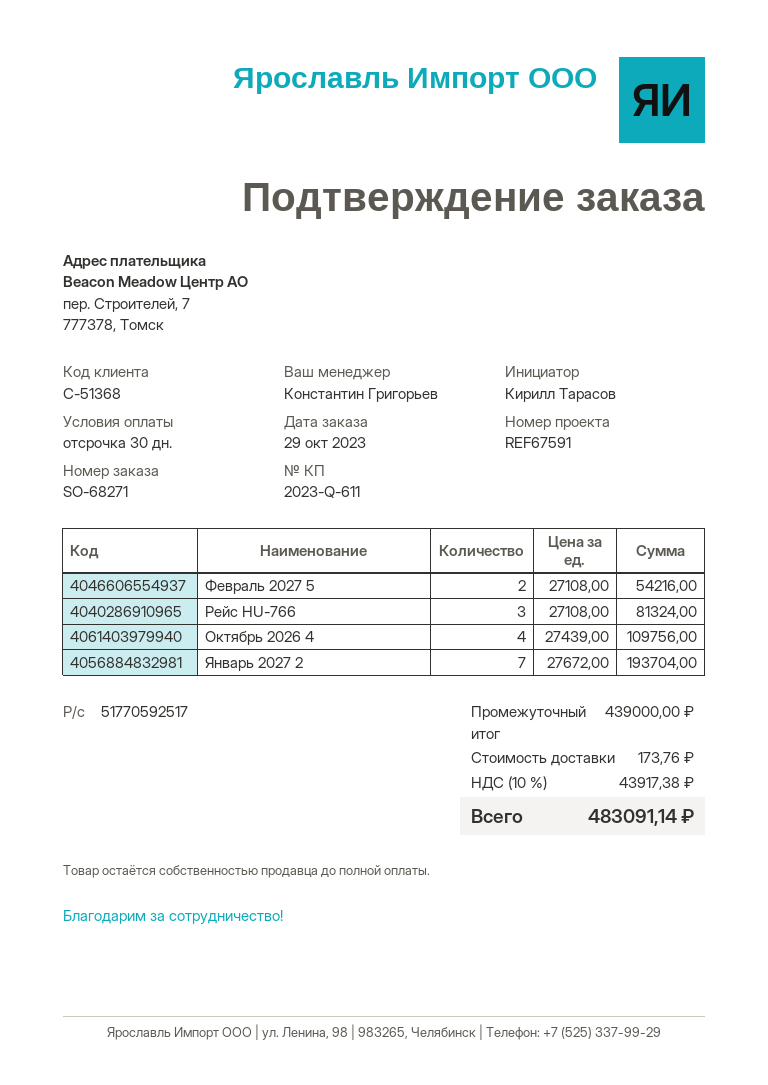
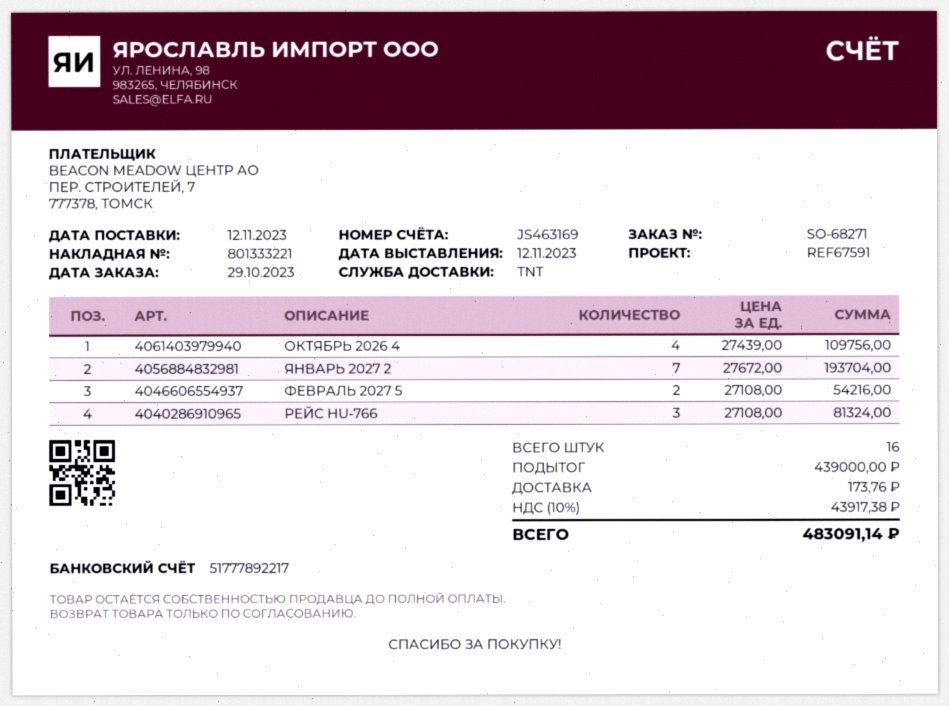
bank account: 51770592517 -> 51777892217

